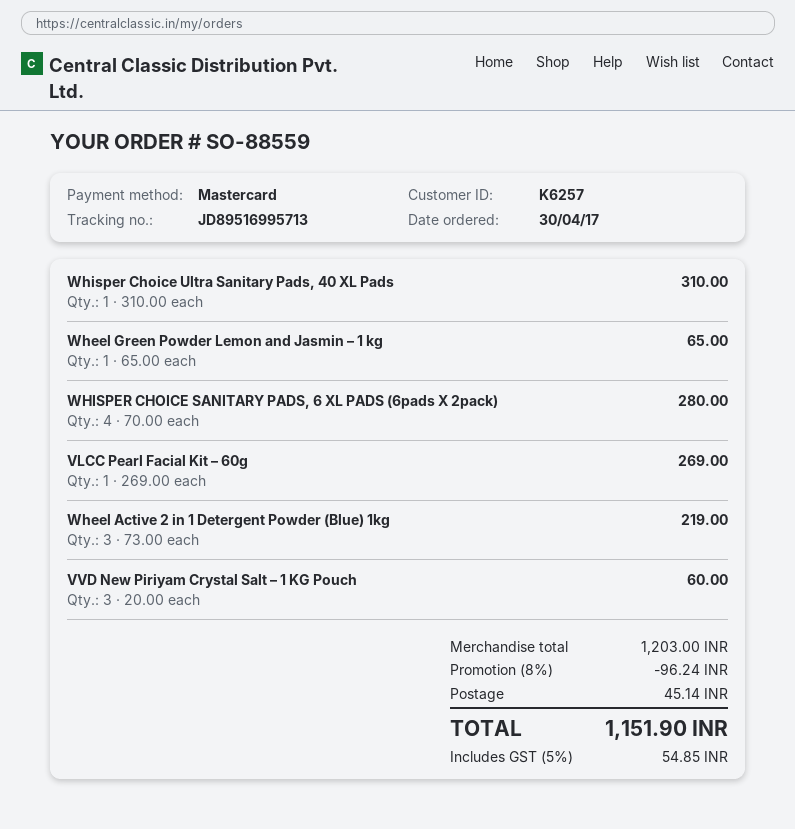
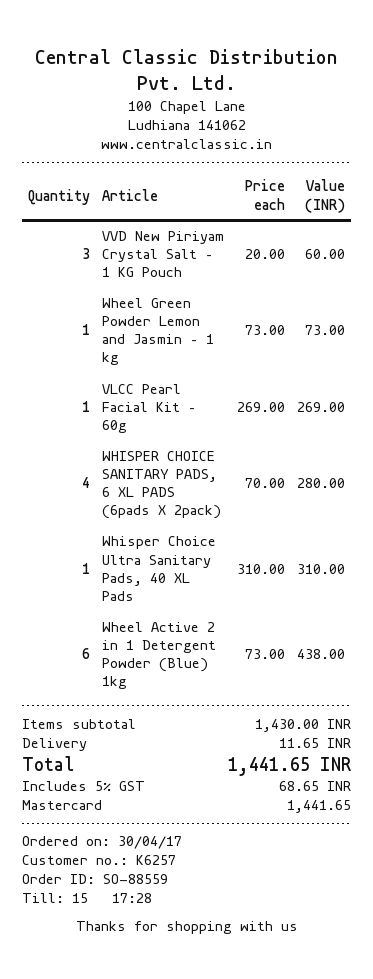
Wheel Green Powder Lemon and Jasmin – 1 kg: 1 x 65.00 = 65.00 -> 1 x 73.00 = 73.00
Wheel Active 2 in 1 Detergent Powder (Blue) 1kg: 3 x 73.00 = 219.00 -> 6 x 73.00 = 438.00
subtotal: 1203.00 -> 1430.00
discount: 8% = 96.24 -> none
shipping: 45.14 -> 11.65
tax: 5% = 54.85 -> 5% = 68.65
total: 1151.90 -> 1441.65

